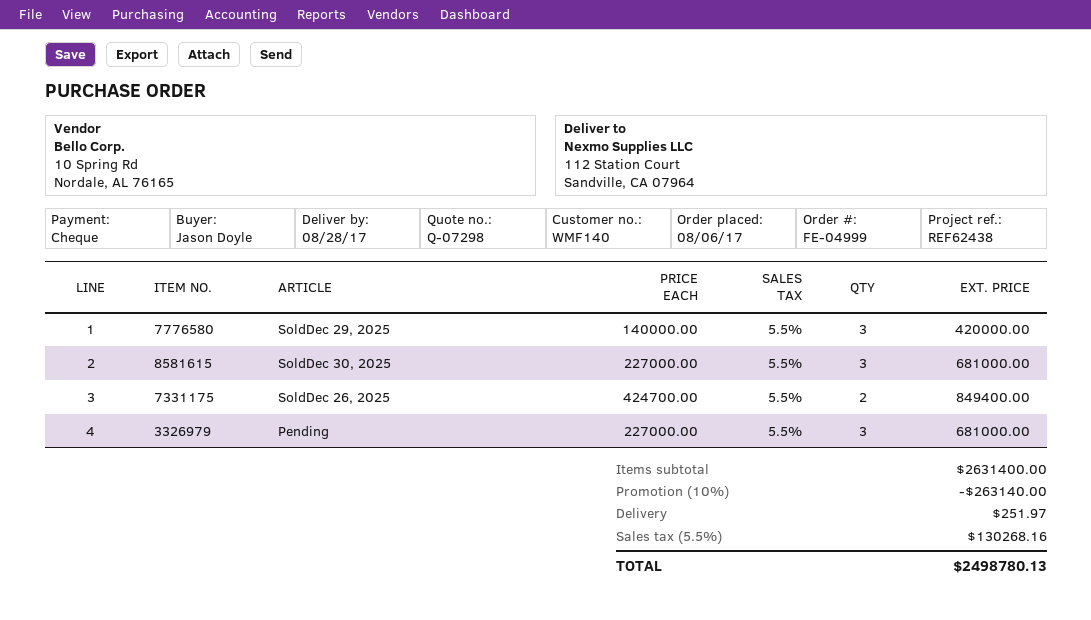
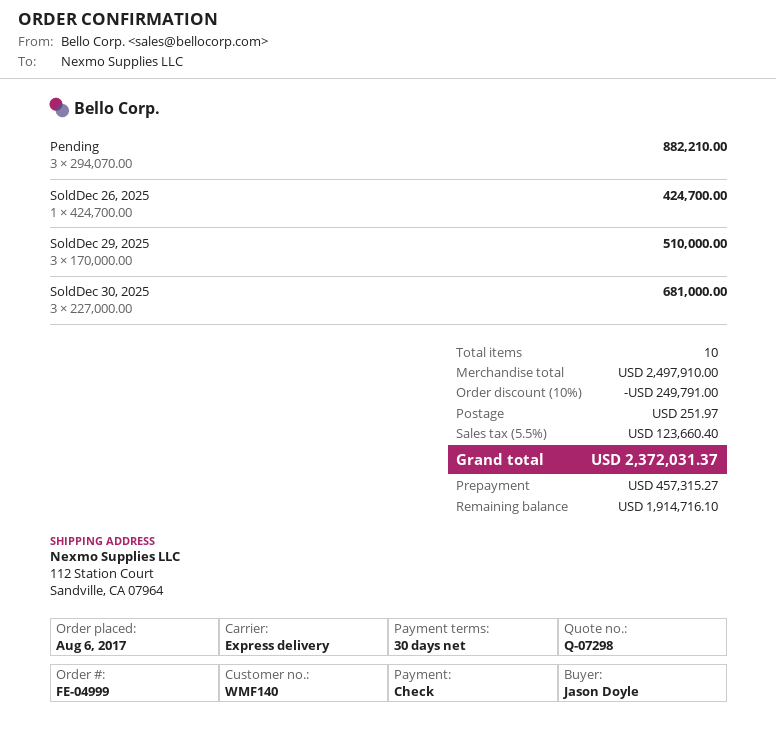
SoldDec 29, 2025: 3 x 140000.00 = 420000.00 -> 3 x 170000.00 = 510000.00
SoldDec 26, 2025: 2 x 424700.00 = 849400.00 -> 1 x 424700.00 = 424700.00
Pending: 3 x 227000.00 = 681000.00 -> 3 x 294070.00 = 882210.00
subtotal: 2631400.00 -> 2497910.00
discount: 10% = 263140.00 -> 10% = 249791.00
tax: 5.5% = 130268.16 -> 5.5% = 123660.40
total: 2498780.13 -> 2372031.37

